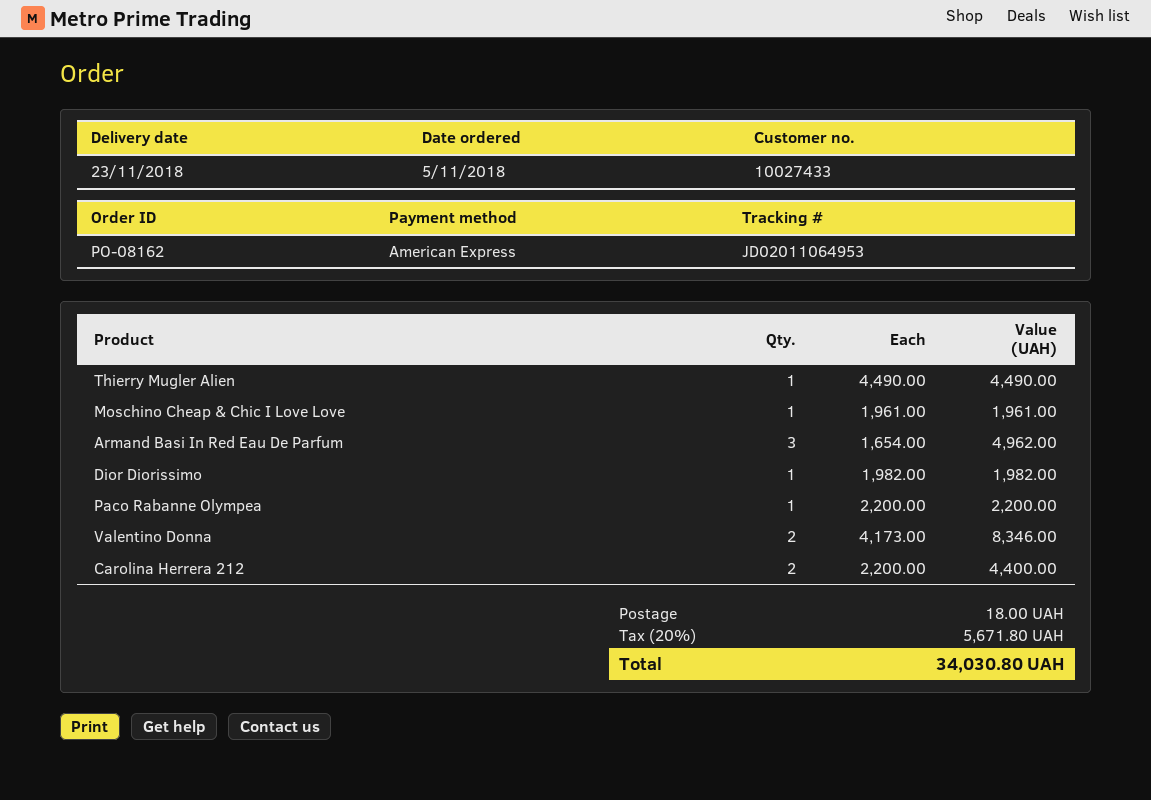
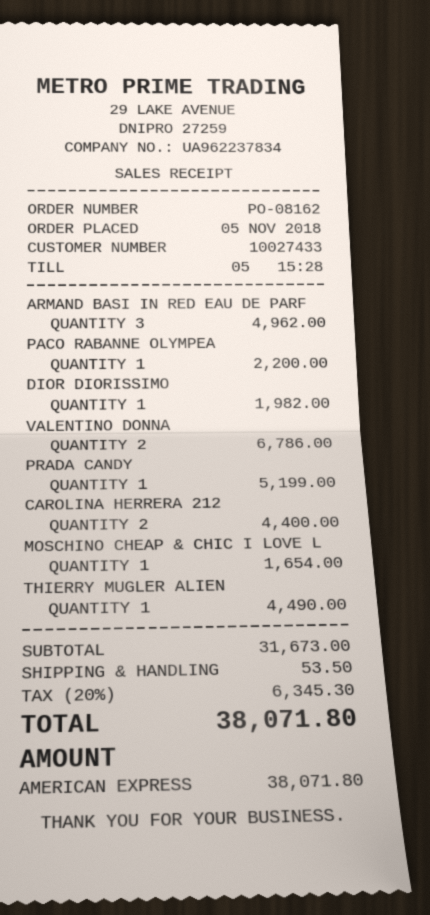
Moschino Cheap & Chic I Love Love: 1 for 1961.00 -> 1 for 1654.00
Valentino Donna: 2 for 8346.00 -> 2 for 6786.00
PRADA CANDY: none -> 1 for 5199.00
shipping: 18.00 -> 53.50
tax: 20% = 5671.80 -> 20% = 6345.30
total: 34030.80 -> 38071.80

